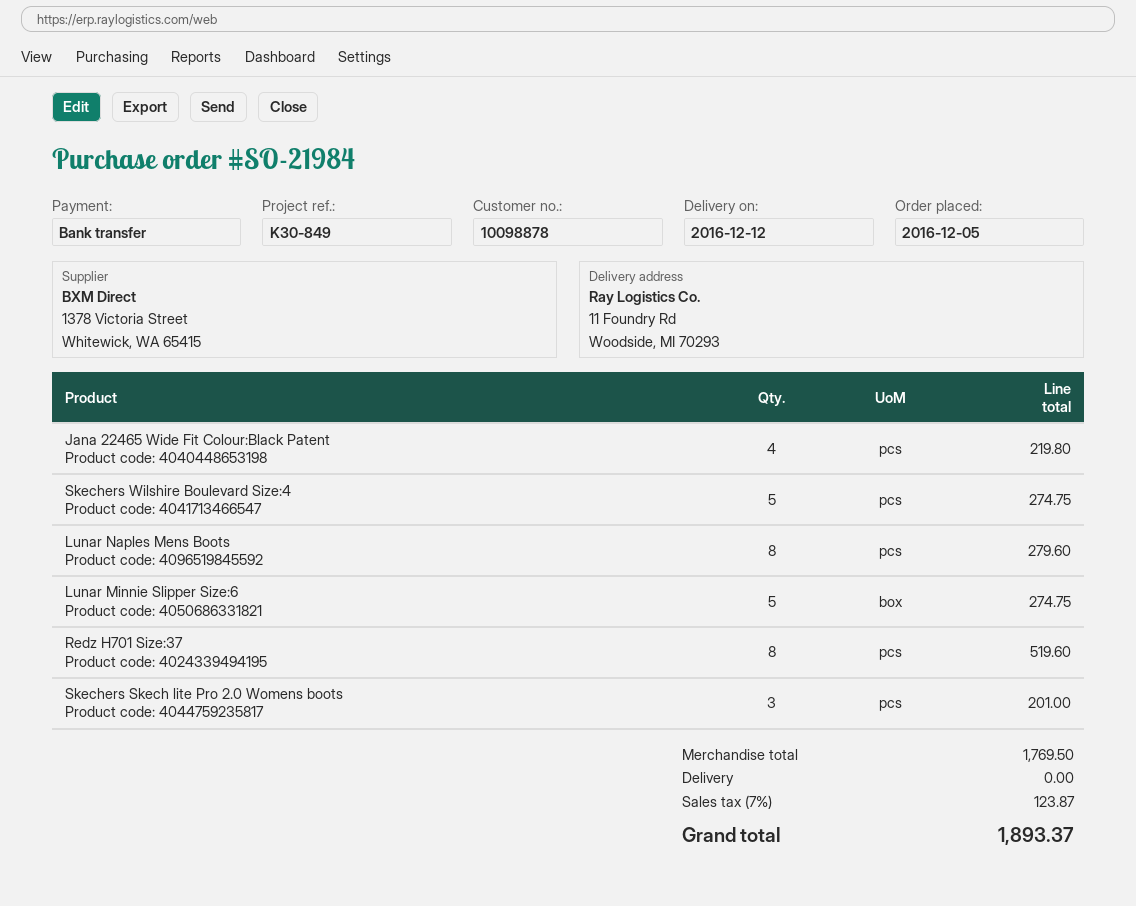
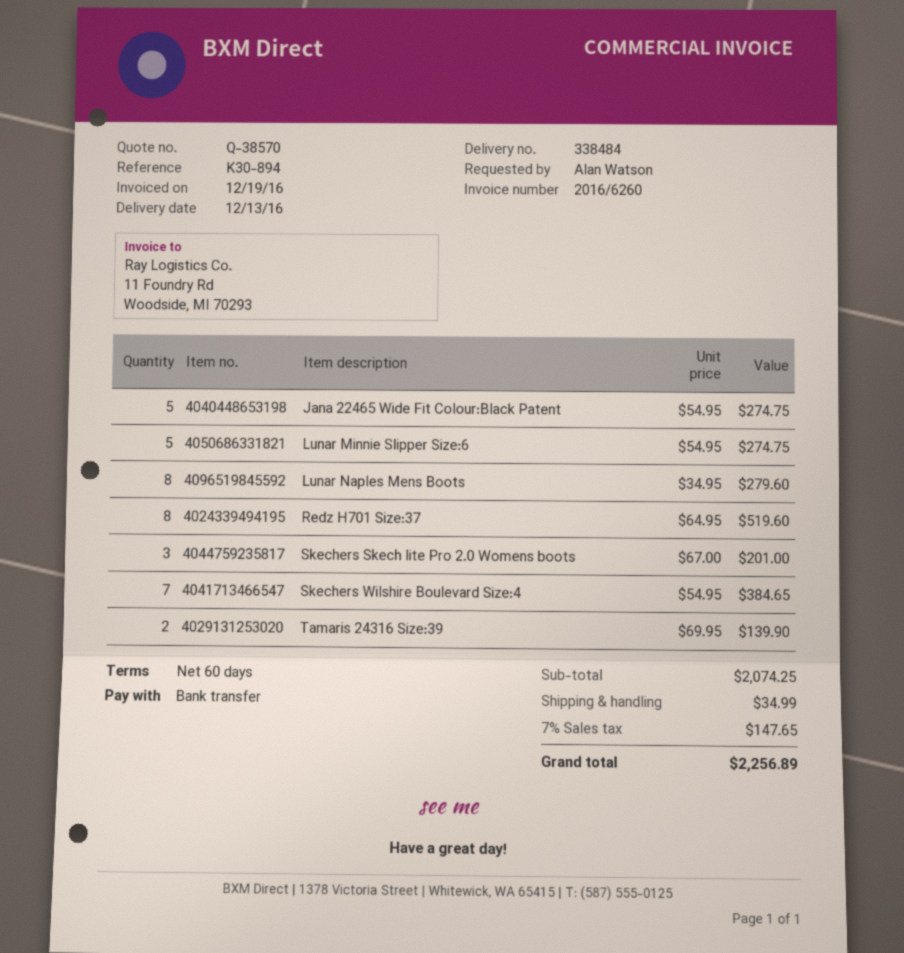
delivery date: 2016-12-12 -> 2016-12-13
reference: K30-849 -> K30-894
Jana 22465 Wide Fit Colour:Black Patent: 4 for 219.80 -> 5 for 274.75
Skechers Wilshire Boulevard Size:4: 5 for 274.75 -> 7 for 384.65
Tamaris 24316 Size:39: none -> 2 for 139.90
subtotal: 1769.50 -> 2074.25
shipping: 0.00 -> 34.99
tax: 7% = 123.87 -> 7% = 147.65
total: 1893.37 -> 2256.89

